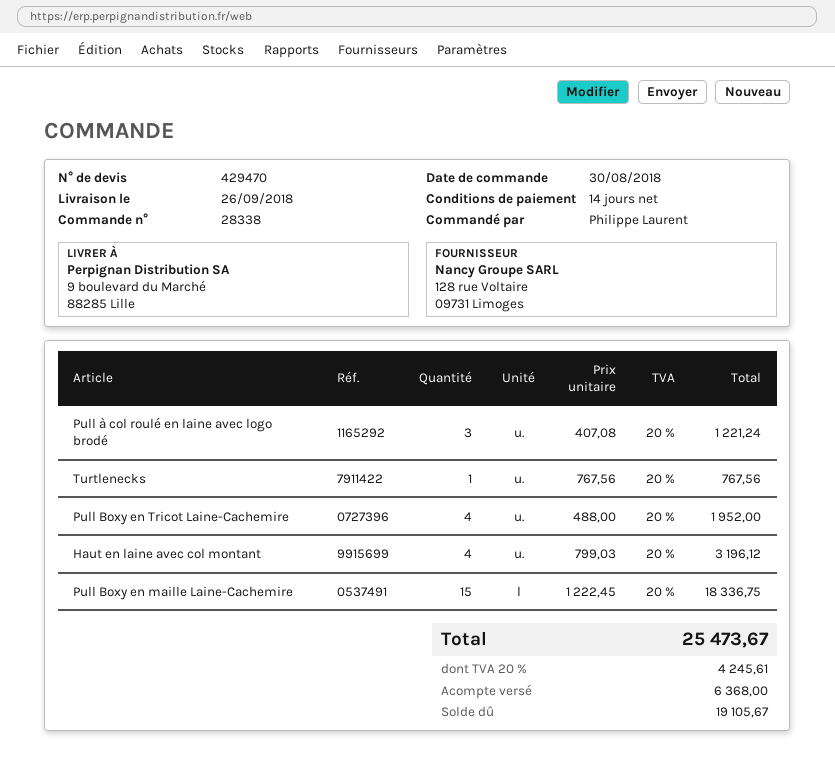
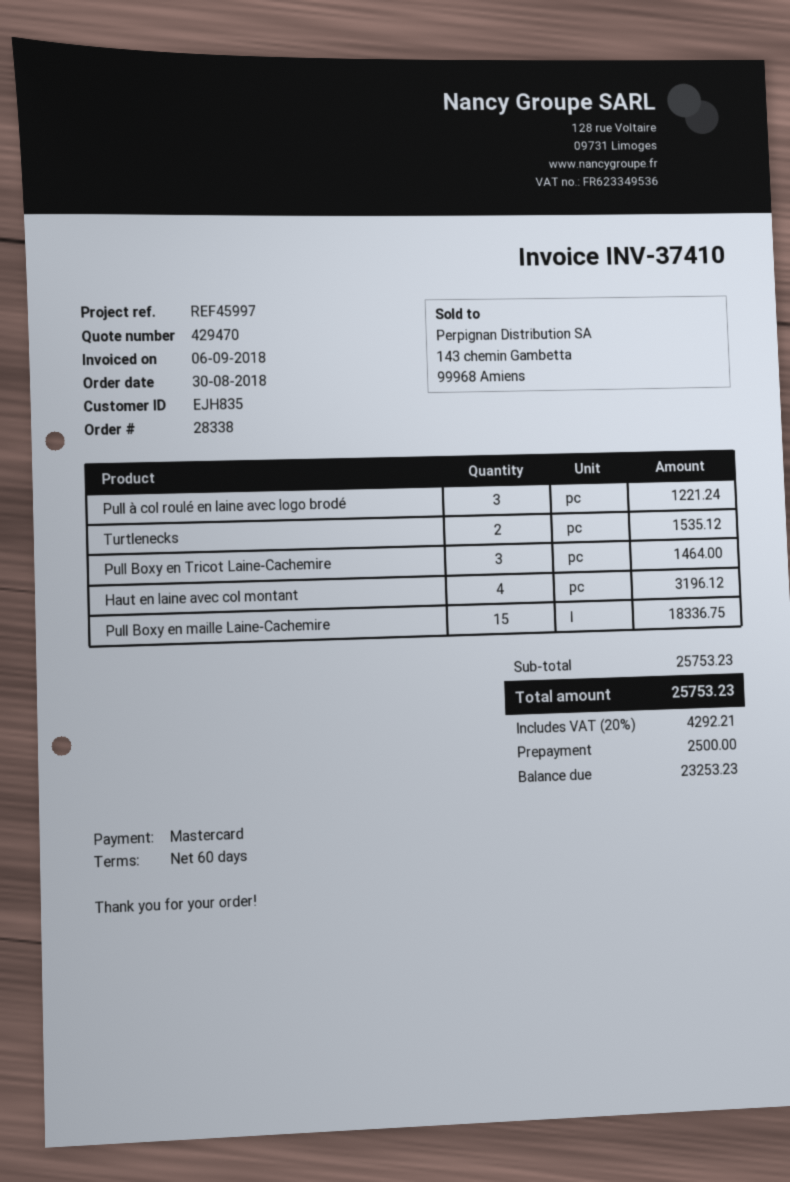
payment terms: 14 days -> 60 days
Turtlenecks: 1 for 767.56 -> 2 for 1535.12
Pull Boxy en Tricot Laine-Cachemire: 4 for 1952.00 -> 3 for 1464.00
tax: 20% = 4245.61 -> 20% = 4292.21
total: 25473.67 -> 25753.23
deposit: 6368.00 -> 2500.00
balance: 19105.67 -> 23253.23

